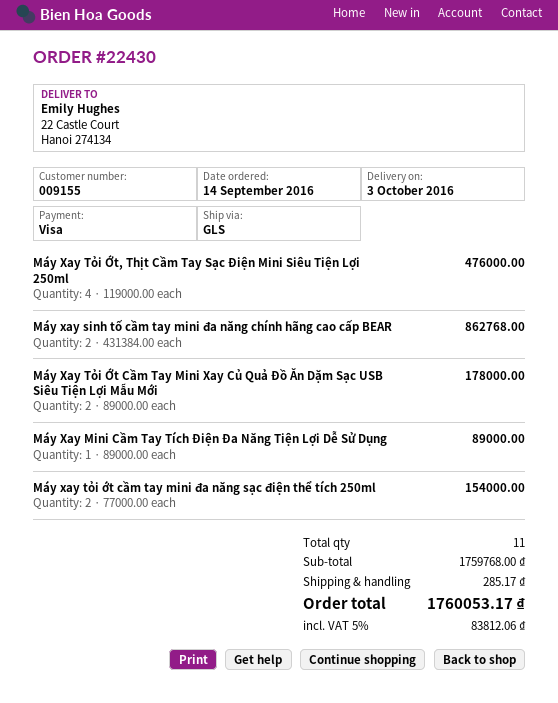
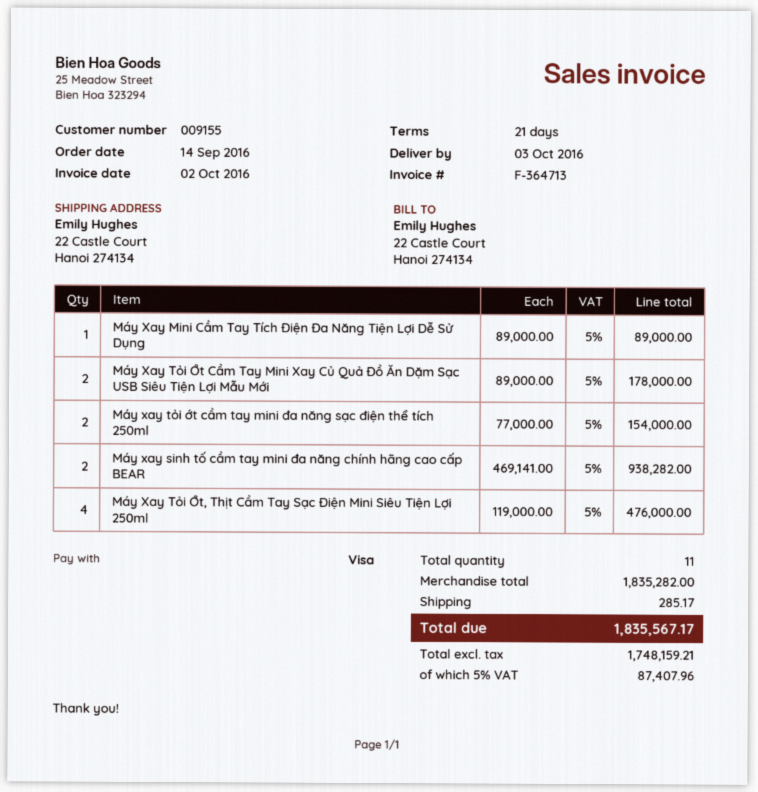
Máy xay sinh tố cầm tay mini đa năng chính hãng cao cấp BEAR: 2 x 431384.00 = 862768.00 -> 2 x 469141.00 = 938282.00
subtotal: 1759768.00 -> 1835282.00
tax: 5% = 83812.06 -> 5% = 87407.96
total: 1760053.17 -> 1835567.17

